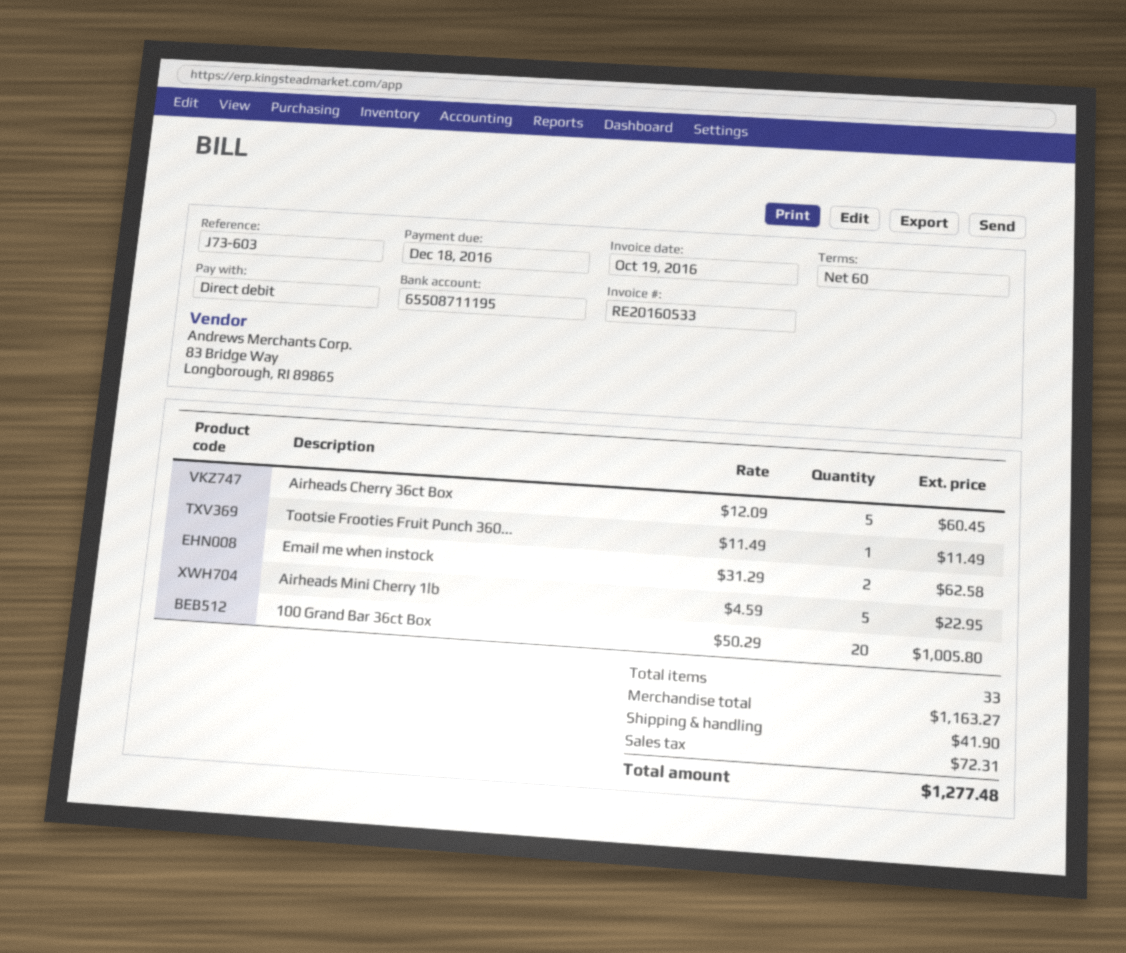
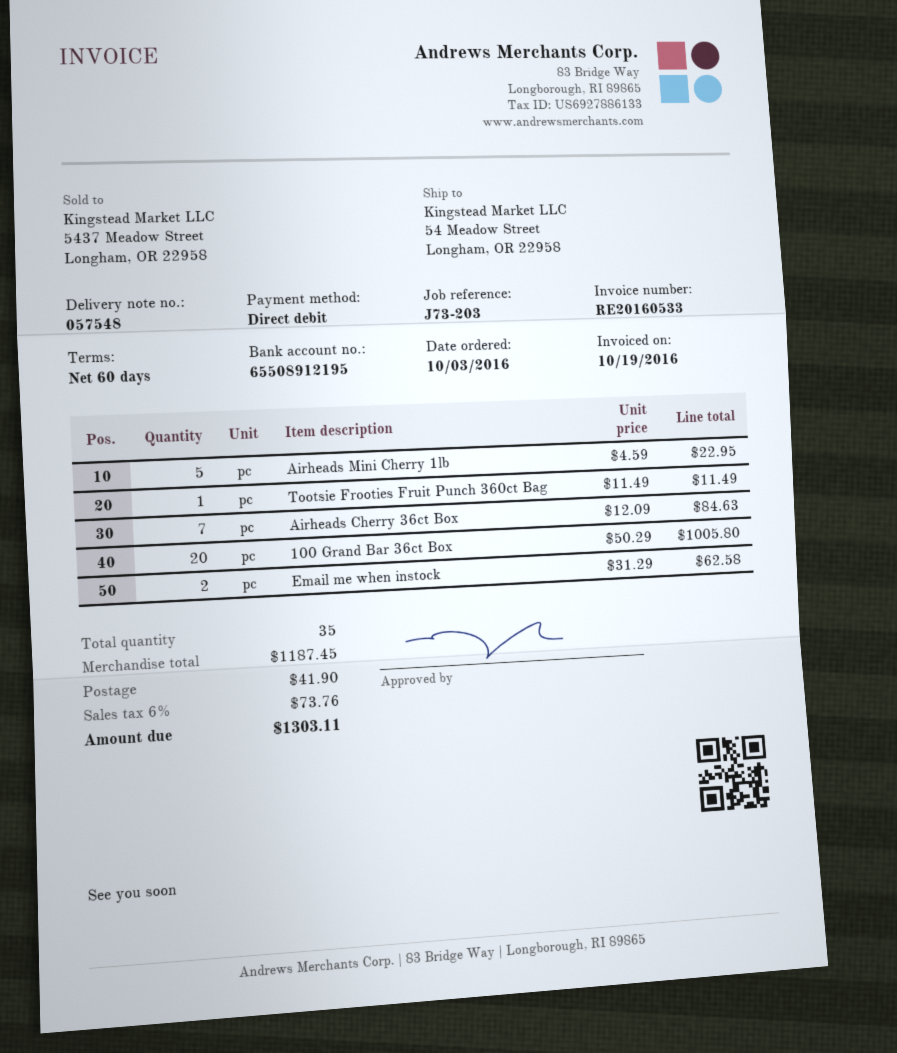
reference: J73-603 -> J73-203
bank account: 65508711195 -> 65508912195
Airheads Cherry 36ct Box: 5 x 12.09 = 60.45 -> 7 x 12.09 = 84.63
total quantity: 33 -> 35
subtotal: 1163.27 -> 1187.45
tax: 72.31 -> 73.76
total: 1277.48 -> 1303.11

